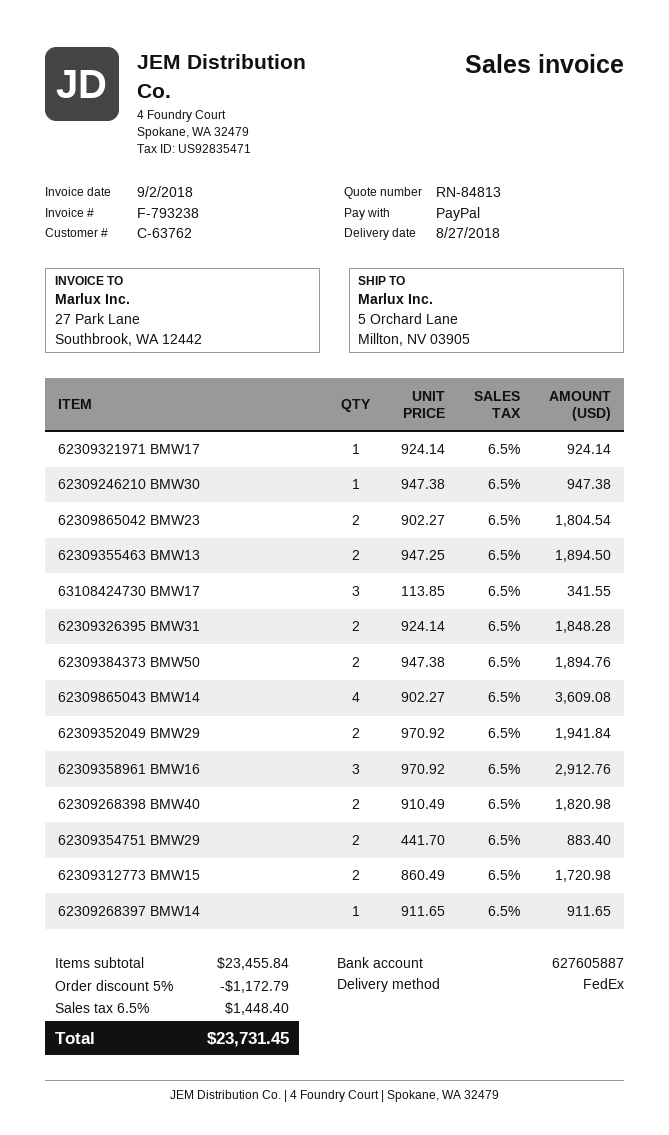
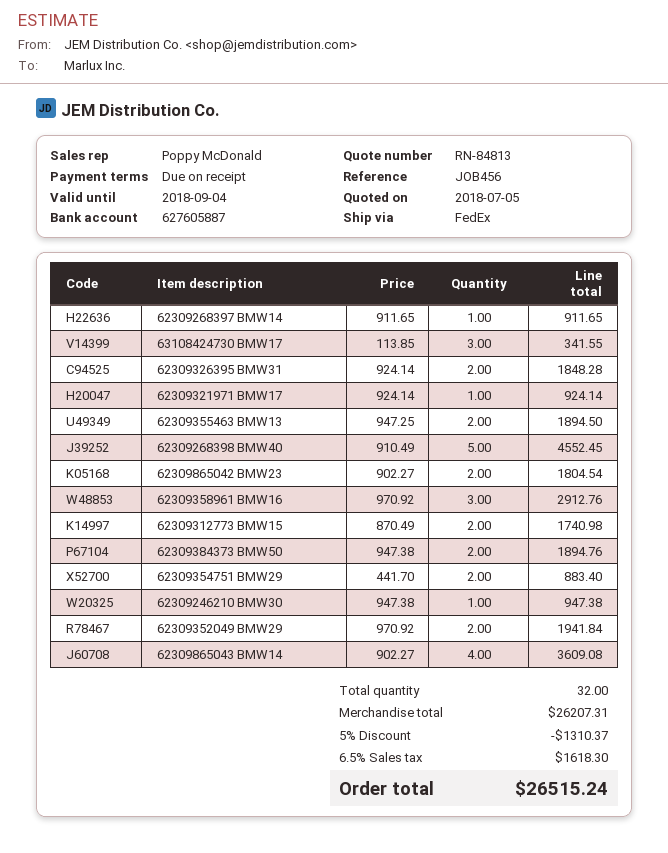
62309268398 BMW40: 2 x 910.49 = 1820.98 -> 5 x 910.49 = 4552.45
62309312773 BMW15: 2 x 860.49 = 1720.98 -> 2 x 870.49 = 1740.98
subtotal: 23455.84 -> 26207.31
discount: 5% = 1172.79 -> 5% = 1310.37
tax: 6.5% = 1448.40 -> 6.5% = 1618.30
total: 23731.45 -> 26515.24

